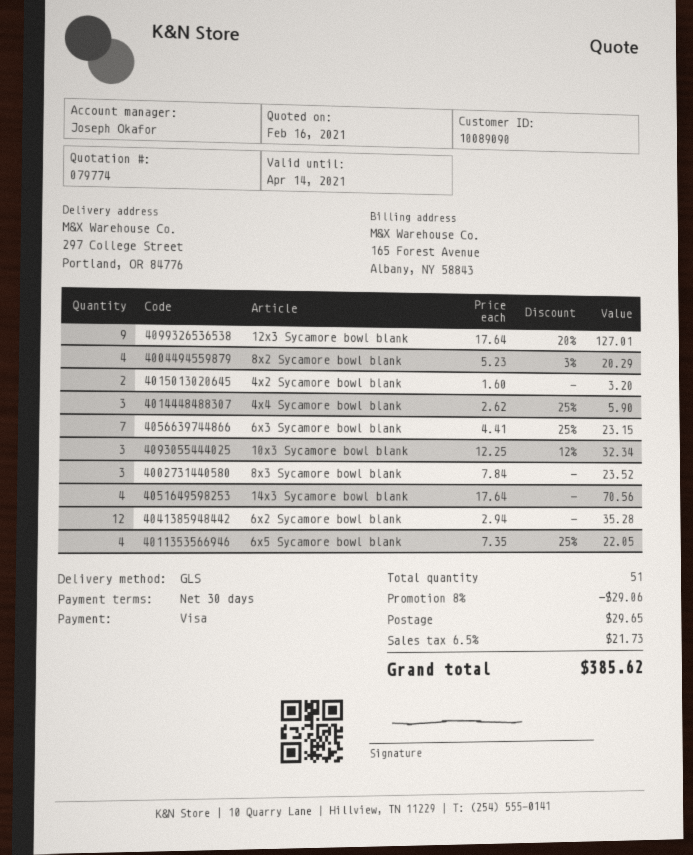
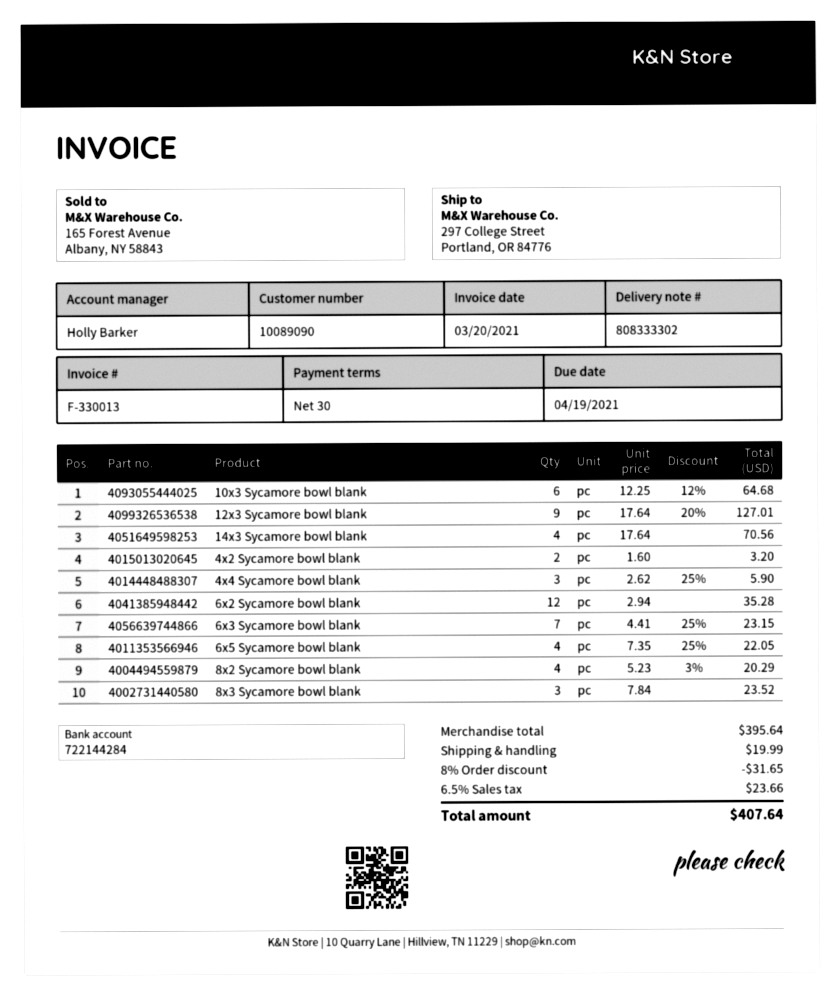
sales rep: Joseph Okafor -> Holly Barker
10x3 Sycamore bowl blank: 3 x 12.25 - 12% = 32.34 -> 6 x 12.25 - 12% = 64.68
discount: 8% = 29.06 -> 8% = 31.65
shipping: 29.65 -> 19.99
tax: 6.5% = 21.73 -> 6.5% = 23.66
total: 385.62 -> 407.64

